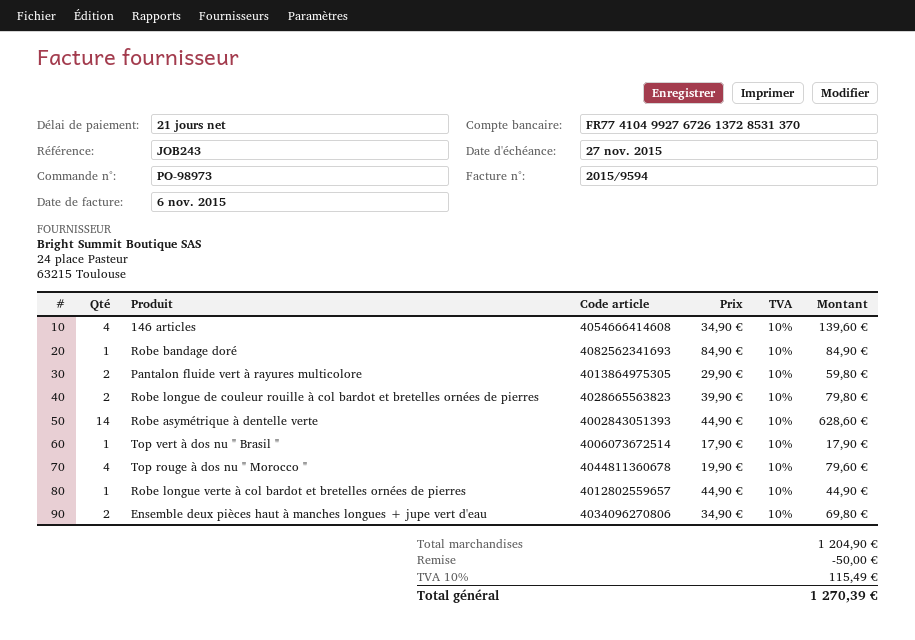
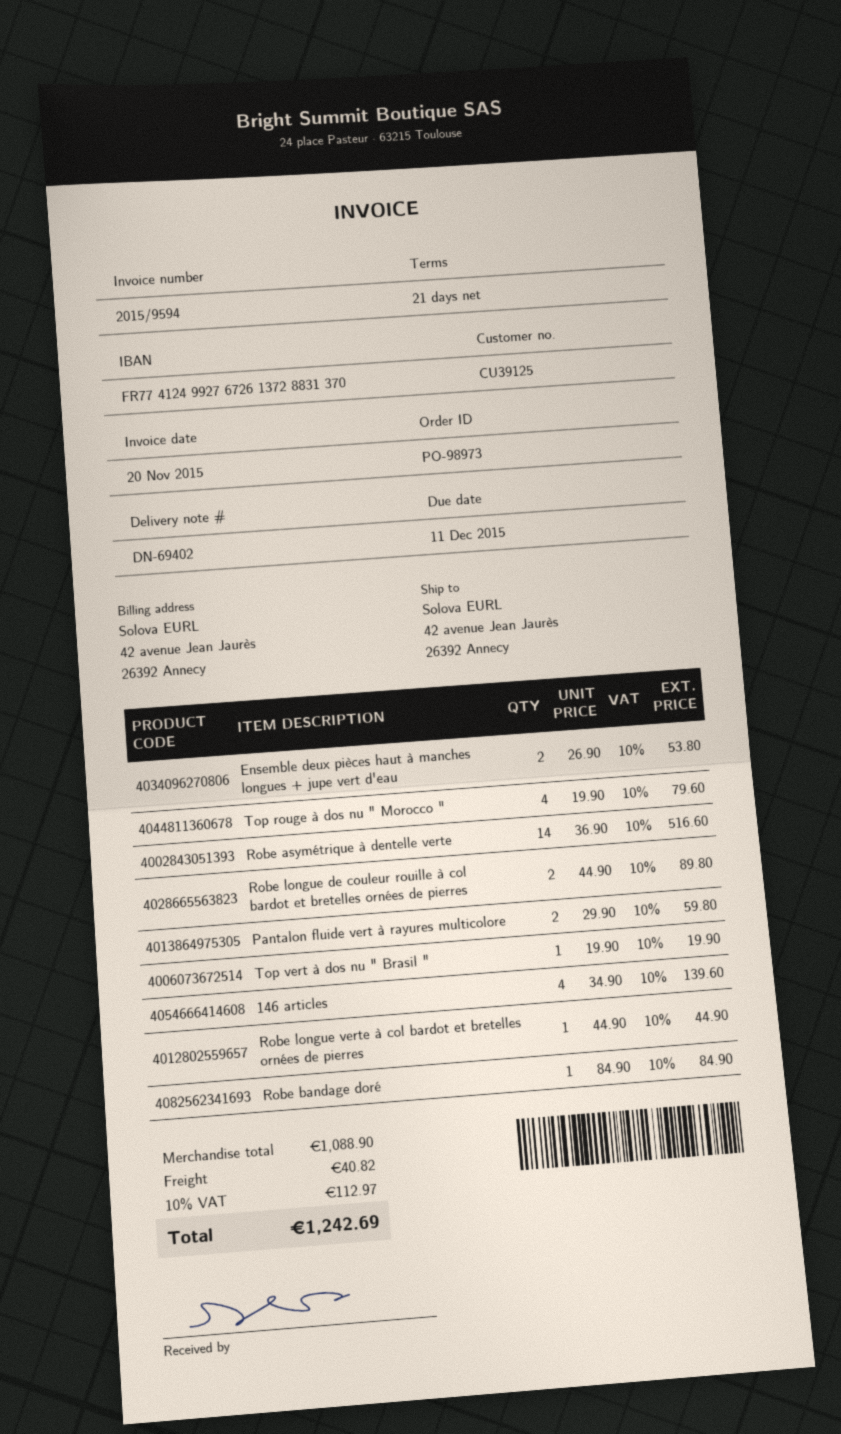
invoice date: 2015-11-06 -> 2015-11-20
due date: 2015-11-27 -> 2015-12-11
bank account: FR7741049927672613728531370 -> FR7741249927672613728831370
Robe longue de couleur rouille à col bardot et bretelles ornées de pierres: 2 x 39.90 = 79.80 -> 2 x 44.90 = 89.80
Robe asymétrique à dentelle verte: 14 x 44.90 = 628.60 -> 14 x 36.90 = 516.60
Top vert à dos nu " Brasil ": 1 x 17.90 = 17.90 -> 1 x 19.90 = 19.90
Ensemble deux pièces haut à manches longues + jupe vert d'eau: 2 x 34.90 = 69.80 -> 2 x 26.90 = 53.80
subtotal: 1204.90 -> 1088.90
discount: 50.00 -> none
shipping: none -> 40.82
tax: 10% = 115.49 -> 10% = 112.97
total: 1270.39 -> 1242.69

